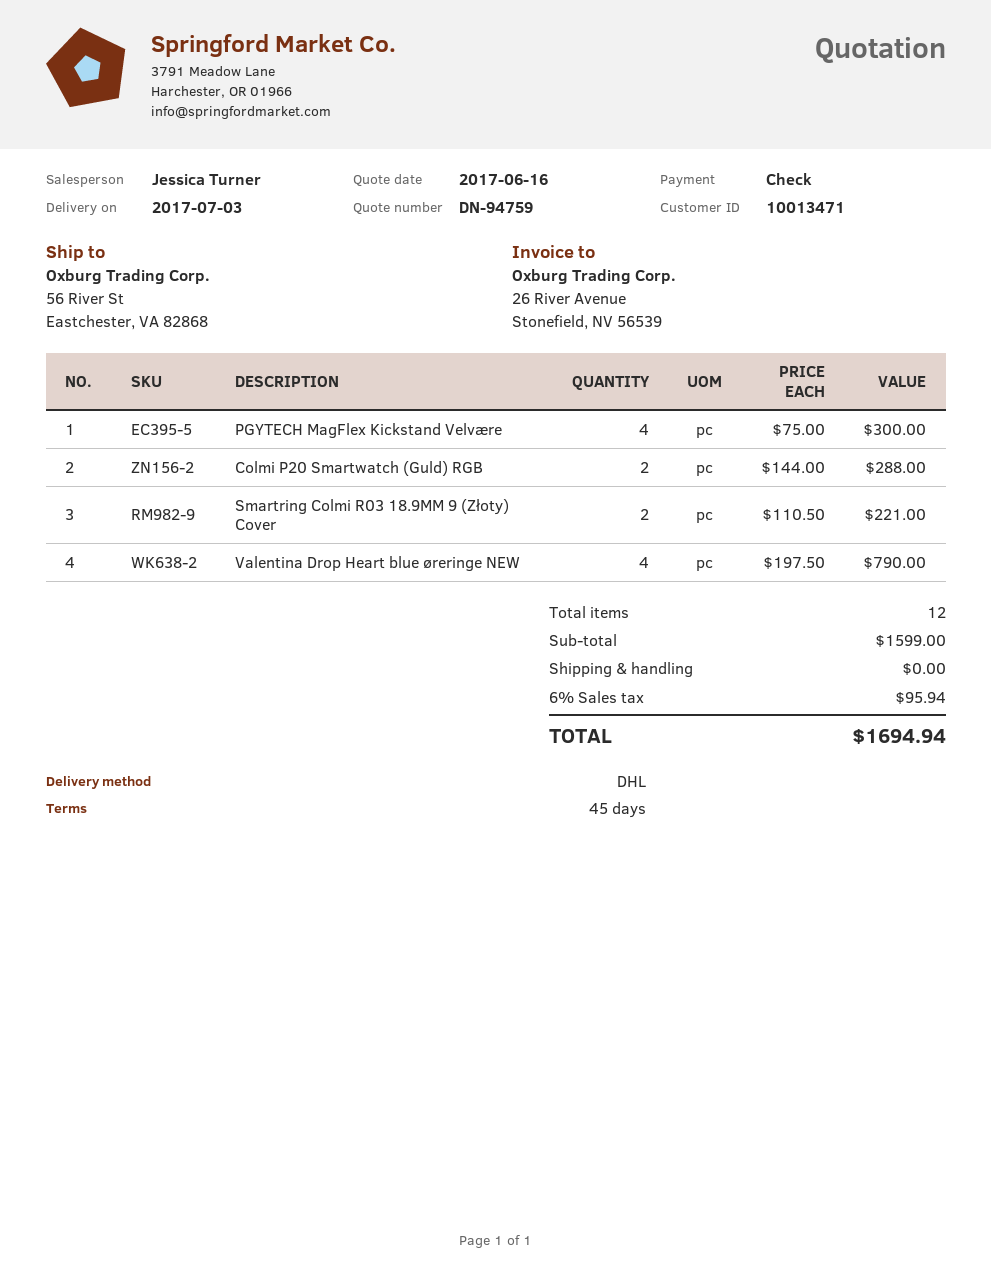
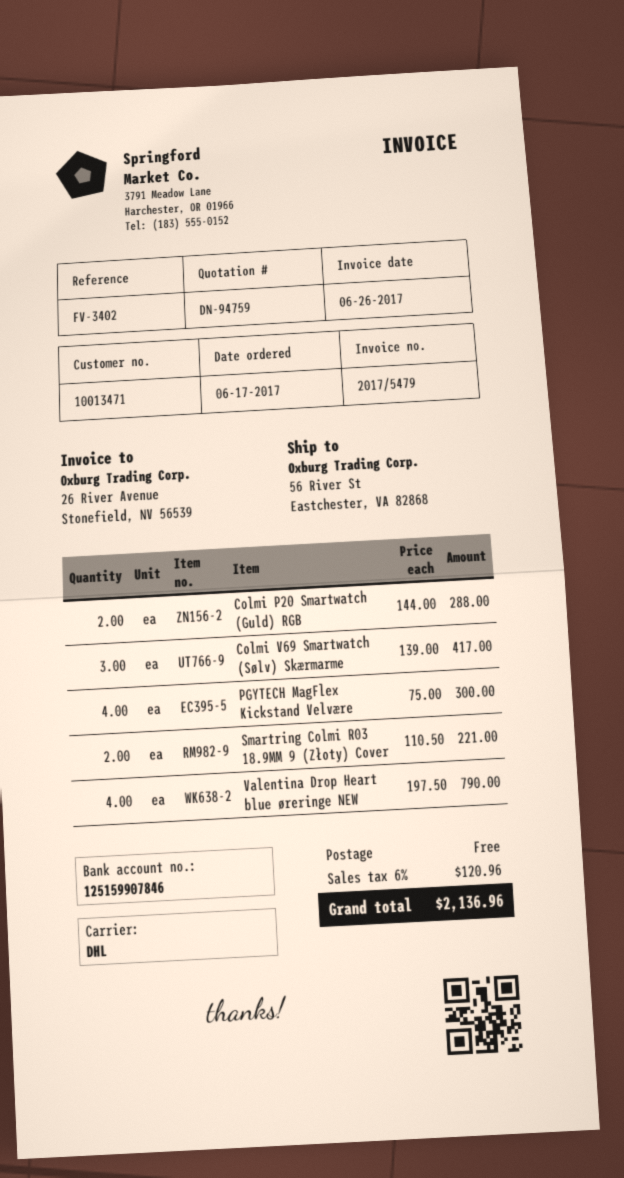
Colmi V69 Smartwatch (Sølv) Skærmarme: none -> 3 x 139.00 = 417.00
tax: 6% = 95.94 -> 6% = 120.96
total: 1694.94 -> 2136.96

